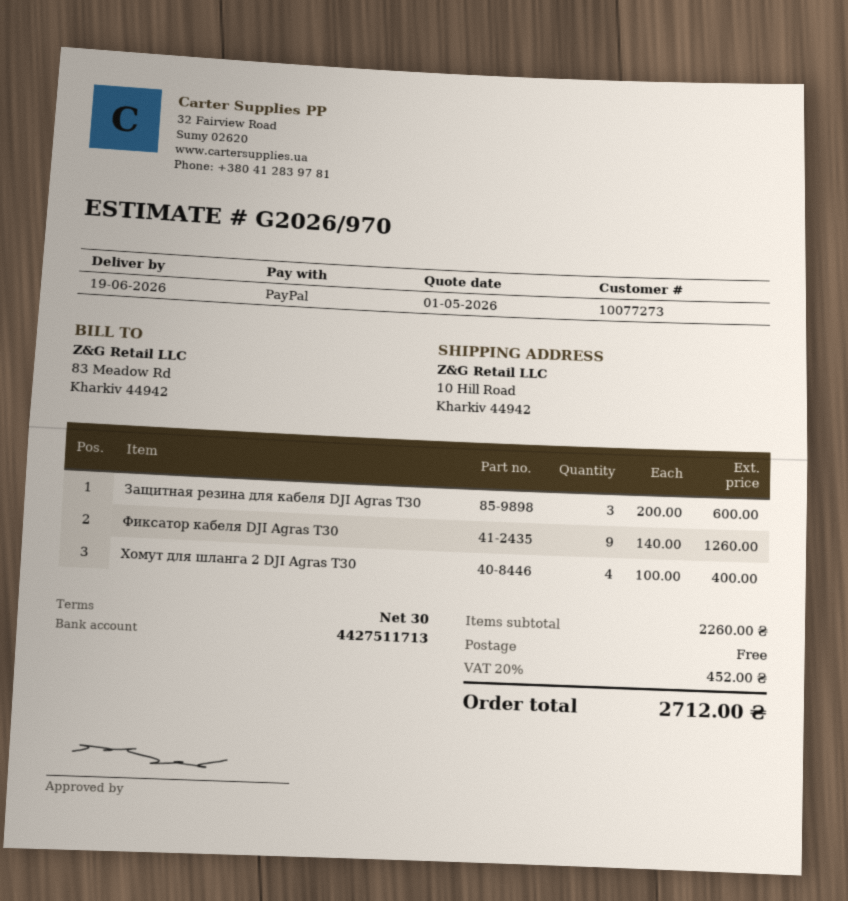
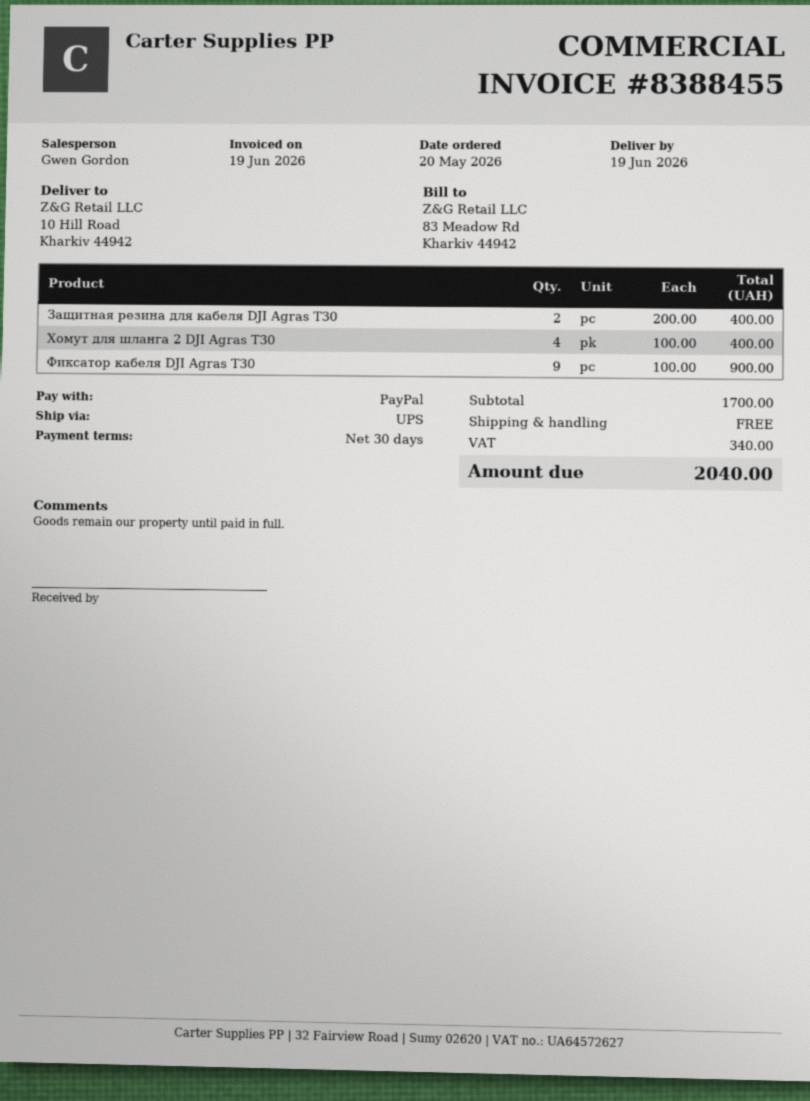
Защитная резина для кабеля DJI Agras T30: 3 x 200.00 = 600.00 -> 2 x 200.00 = 400.00
Фиксатор кабеля DJI Agras T30: 9 x 140.00 = 1260.00 -> 9 x 100.00 = 900.00
subtotal: 2260.00 -> 1700.00
tax: 452.00 -> 340.00
total: 2712.00 -> 2040.00

